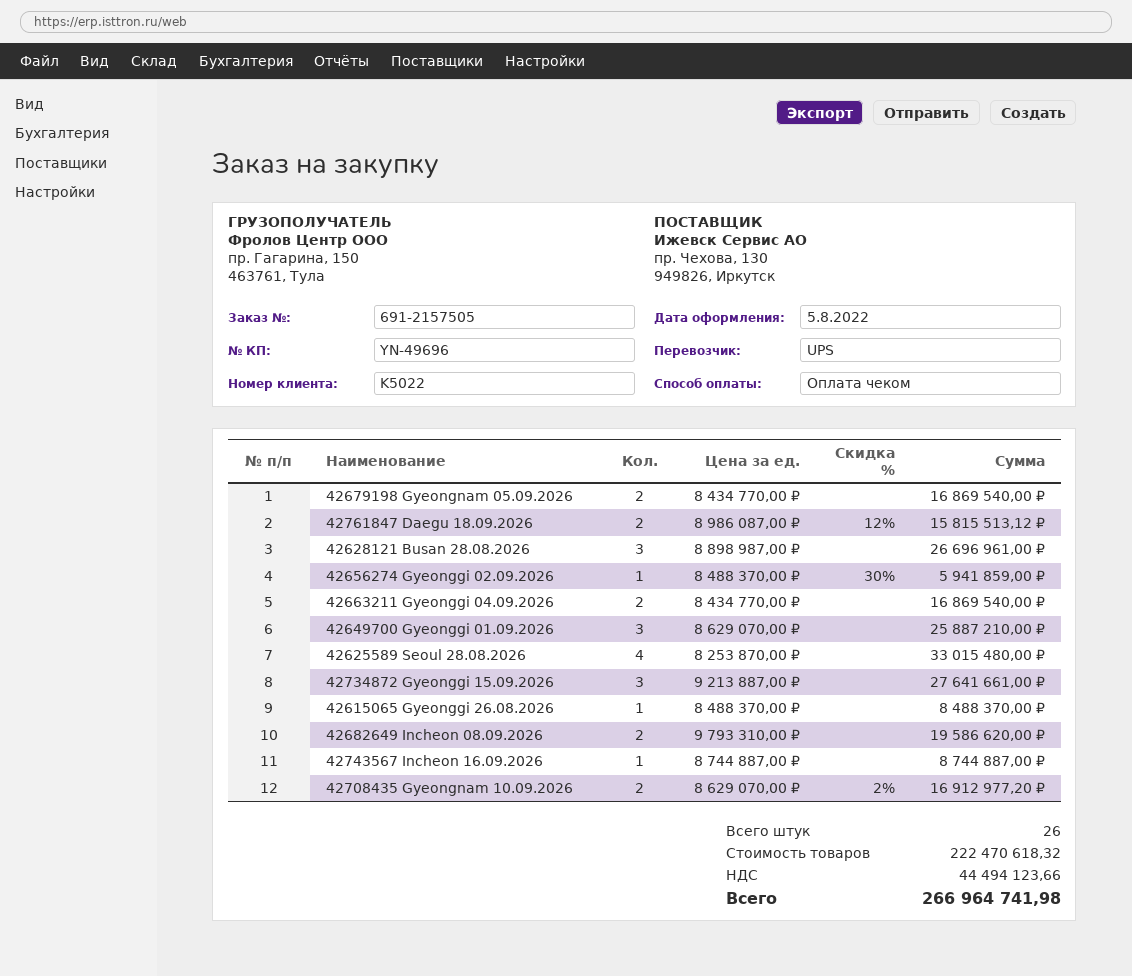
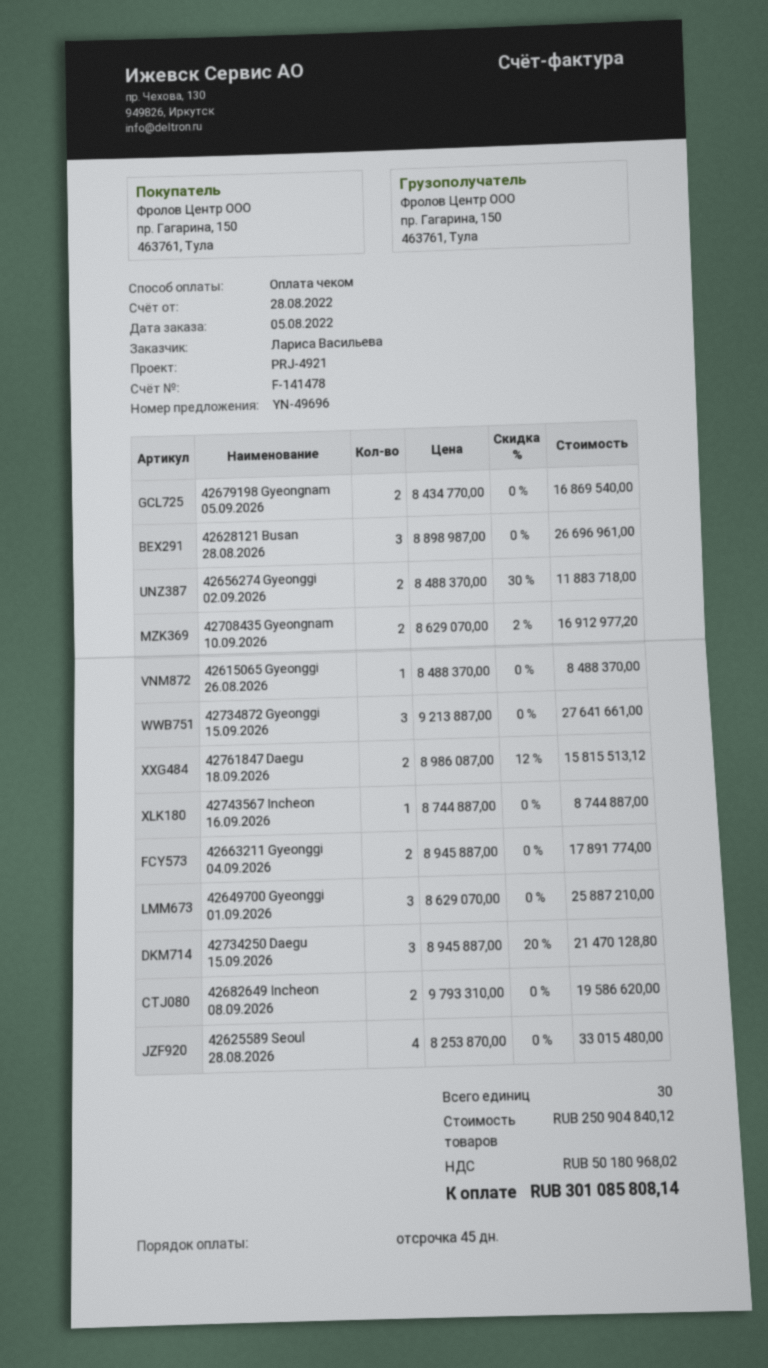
42656274 Gyeonggi 02.09.2026: 1 x 8488370.00 - 30% = 5941859.00 -> 2 x 8488370.00 - 30% = 11883718.00
42663211 Gyeonggi 04.09.2026: 2 x 8434770.00 = 16869540.00 -> 2 x 8945887.00 = 17891774.00
42734250 Daegu 15.09.2026: none -> 3 x 8945887.00 - 20% = 21470128.80
total quantity: 26 -> 30
subtotal: 222470618.32 -> 250904840.12
tax: 44494123.66 -> 50180968.02
total: 266964741.98 -> 301085808.14

